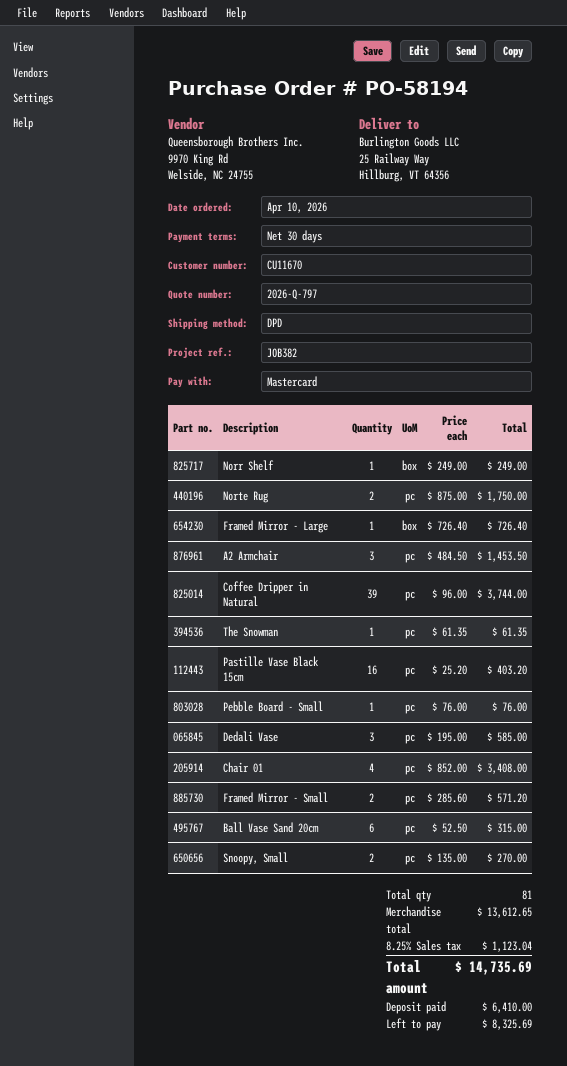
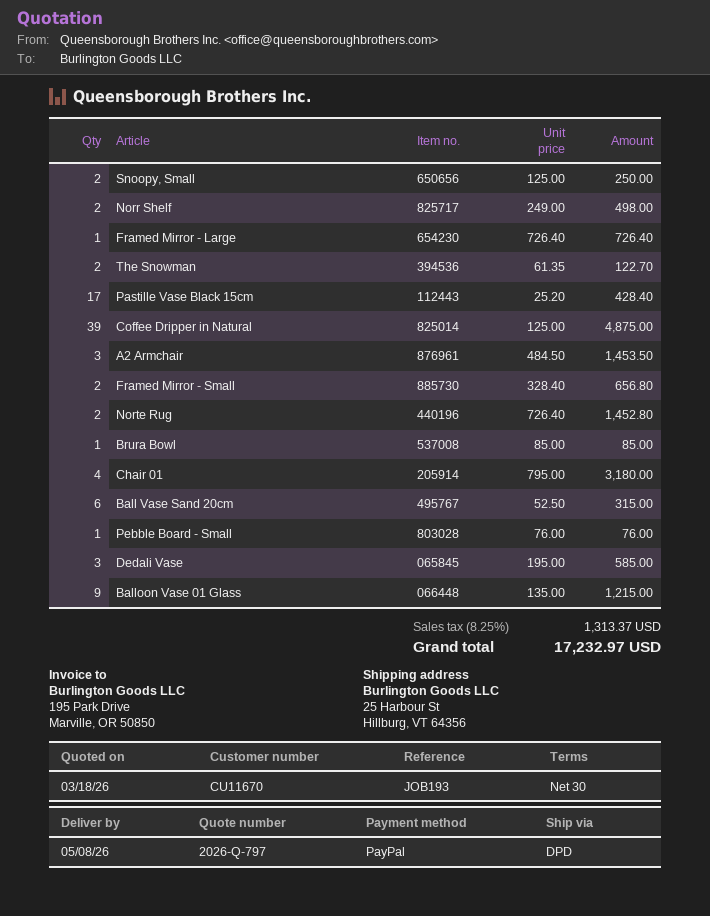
reference: JOB382 -> JOB193
payment method: Mastercard -> PayPal
ship to: 25 Railway Way, Hillburg, VT 64356 -> 25 Harbour St, Hillburg, VT 64356
Norr Shelf: 1 x 249.00 = 249.00 -> 2 x 249.00 = 498.00
Norte Rug: 2 x 875.00 = 1750.00 -> 2 x 726.40 = 1452.80
Coffee Dripper in Natural: 39 x 96.00 = 3744.00 -> 39 x 125.00 = 4875.00
The Snowman: 1 x 61.35 = 61.35 -> 2 x 61.35 = 122.70
Pastille Vase Black 15cm: 16 x 25.20 = 403.20 -> 17 x 25.20 = 428.40
Chair 01: 4 x 852.00 = 3408.00 -> 4 x 795.00 = 3180.00
Framed Mirror - Small: 2 x 285.60 = 571.20 -> 2 x 328.40 = 656.80
Snoopy, Small: 2 x 135.00 = 270.00 -> 2 x 125.00 = 250.00
Brura Bowl: none -> 1 x 85.00 = 85.00
Balloon Vase 01 Glass: none -> 9 x 135.00 = 1215.00
tax: 8.25% = 1123.04 -> 8.25% = 1313.37
total: 14735.69 -> 17232.97

